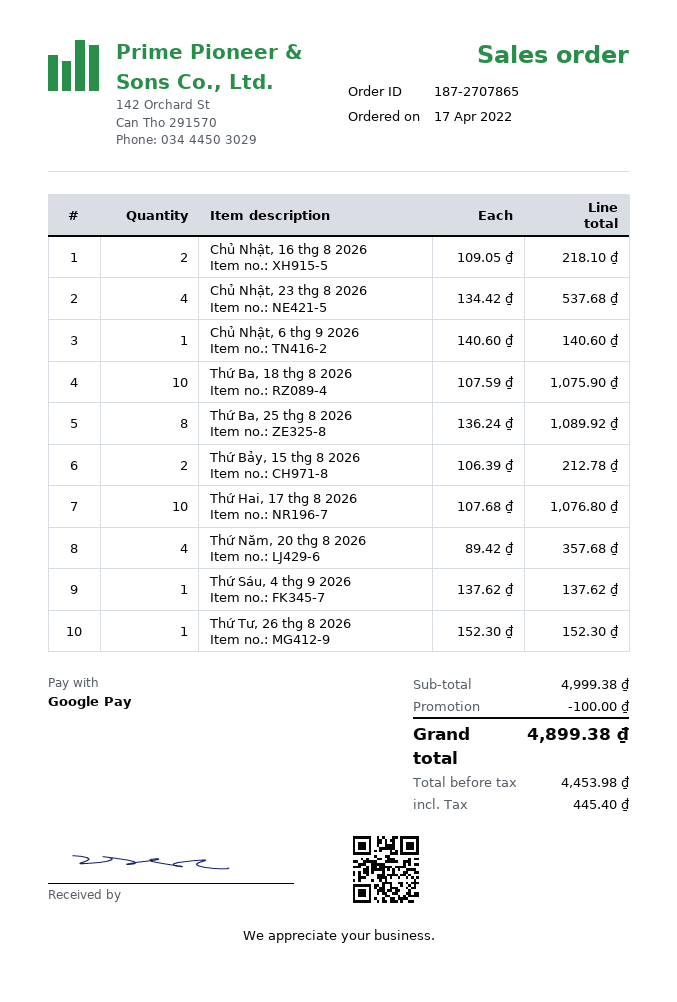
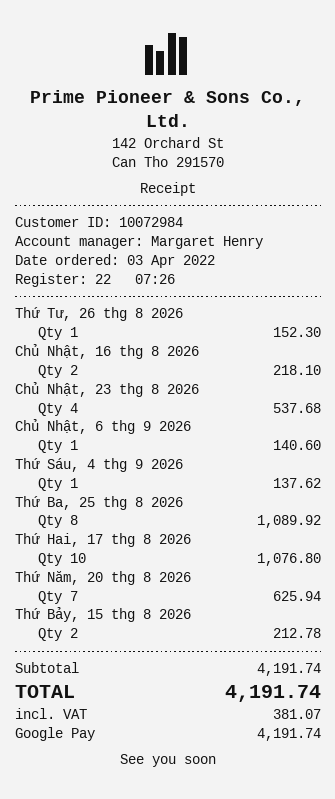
order date: 2022-04-17 -> 2022-04-03
Thứ Ba, 18 thg 8 2026: 10 for 1075.90 -> none
Thứ Năm, 20 thg 8 2026: 4 for 357.68 -> 7 for 625.94
subtotal: 4999.38 -> 4191.74
discount: 100.00 -> none
tax: 445.40 -> 381.07
total: 4899.38 -> 4191.74

